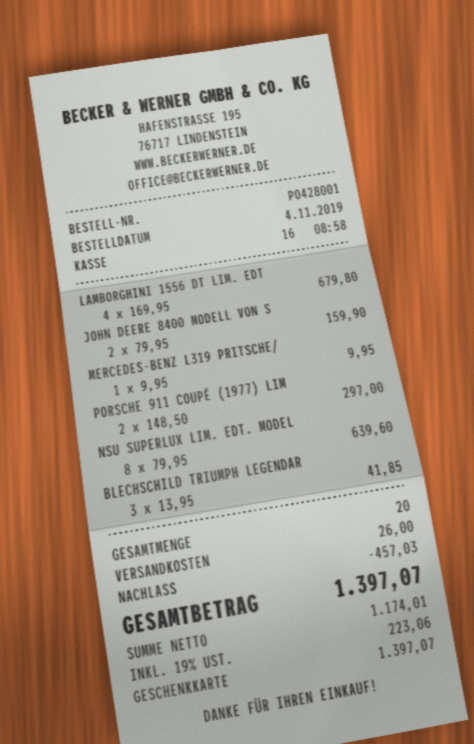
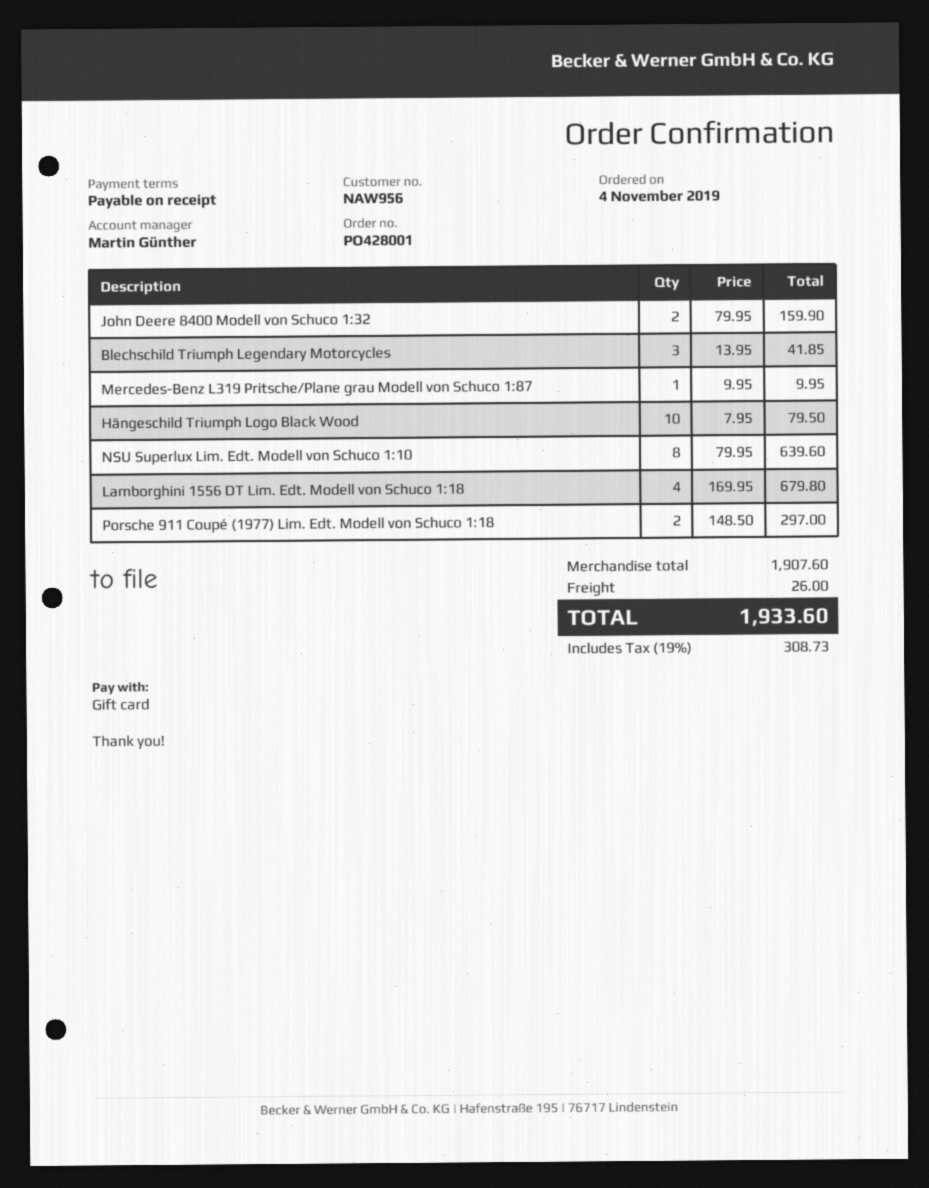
Hängeschild Triumph Logo Black Wood: none -> 10 x 7.95 = 79.50
discount: 457.03 -> none
tax: 19% = 223.06 -> 19% = 308.73
total: 1397.07 -> 1933.60

